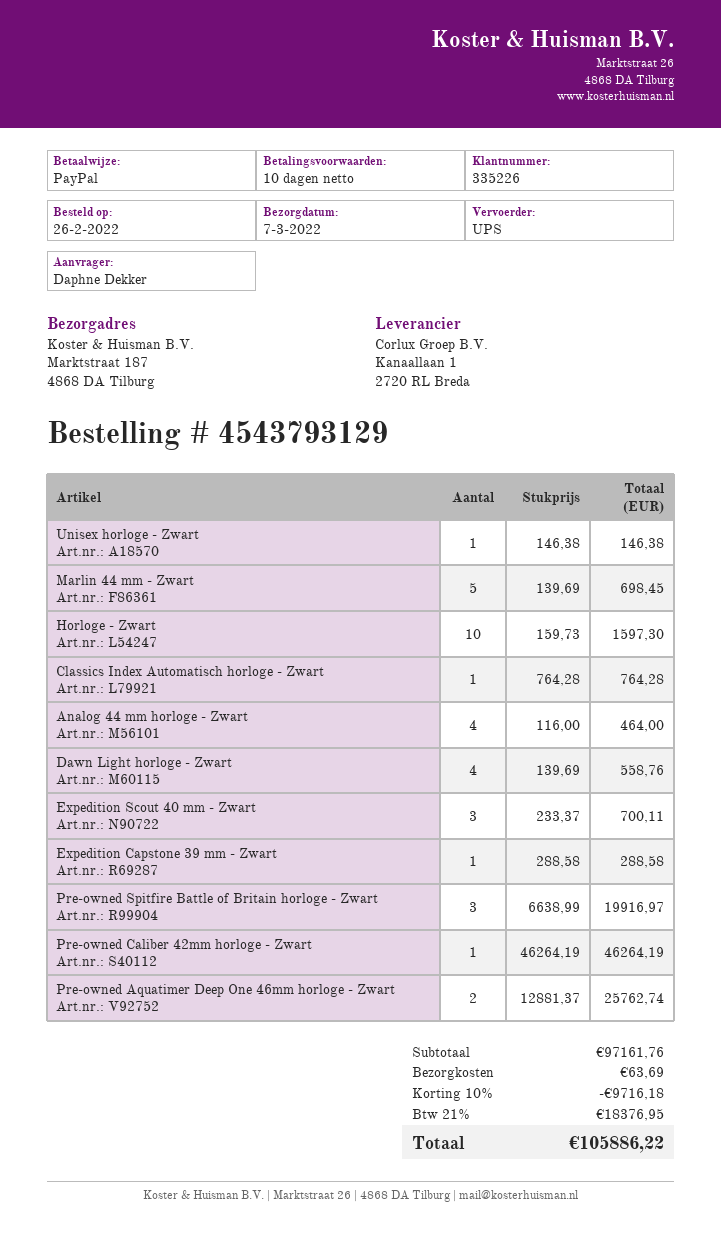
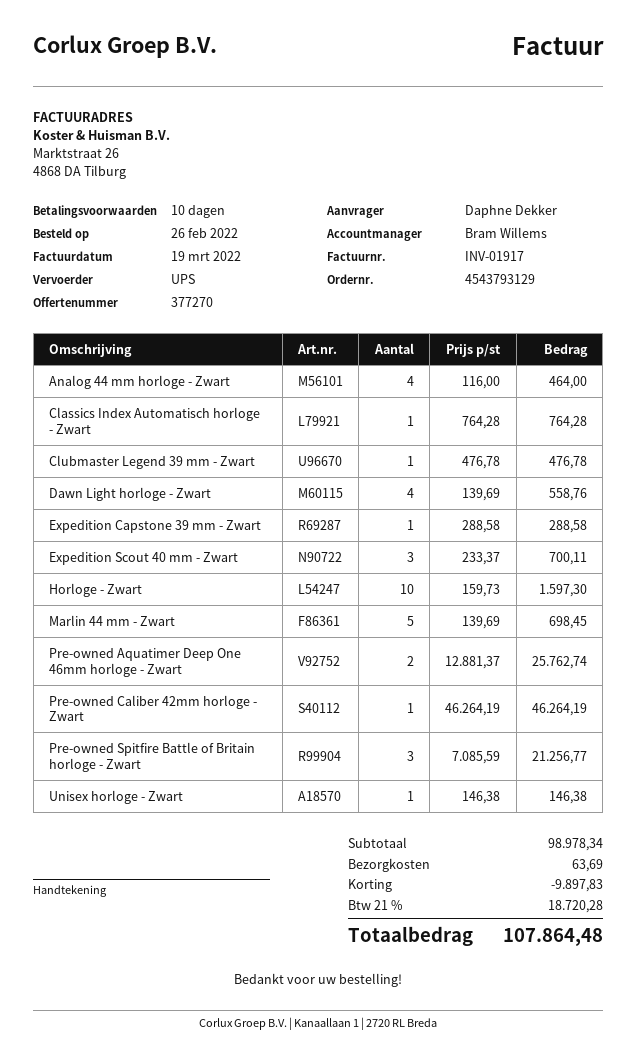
Pre-owned Spitfire Battle of Britain horloge - Zwart: 3 x 6638.99 = 19916.97 -> 3 x 7085.59 = 21256.77
Clubmaster Legend 39 mm - Zwart: none -> 1 x 476.78 = 476.78
subtotal: 97161.76 -> 98978.34
discount: 9716.18 -> 9897.83
tax: 21% = 18376.95 -> 21% = 18720.28
total: 105886.22 -> 107864.48

